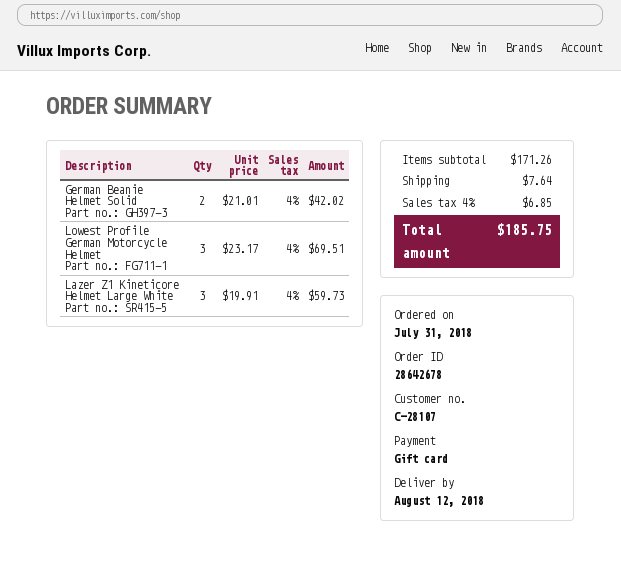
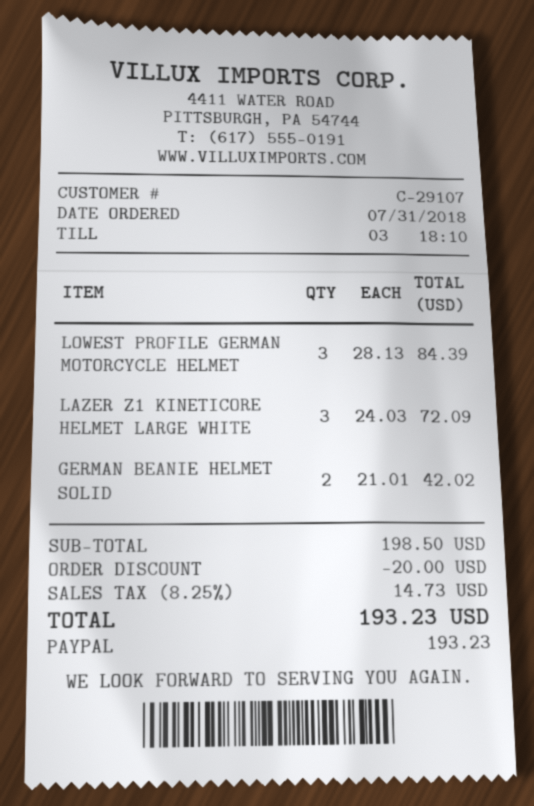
customer number: C-28107 -> C-29107
payment method: gift card -> PayPal
Lowest Profile German Motorcycle Helmet: 3 x 23.17 = 69.51 -> 3 x 28.13 = 84.39
Lazer Z1 Kineticore Helmet Large White: 3 x 19.91 = 59.73 -> 3 x 24.03 = 72.09
subtotal: 171.26 -> 198.50
discount: none -> 20.00
shipping: 7.64 -> none
tax: 4% = 6.85 -> 8.25% = 14.73
total: 185.75 -> 193.23

